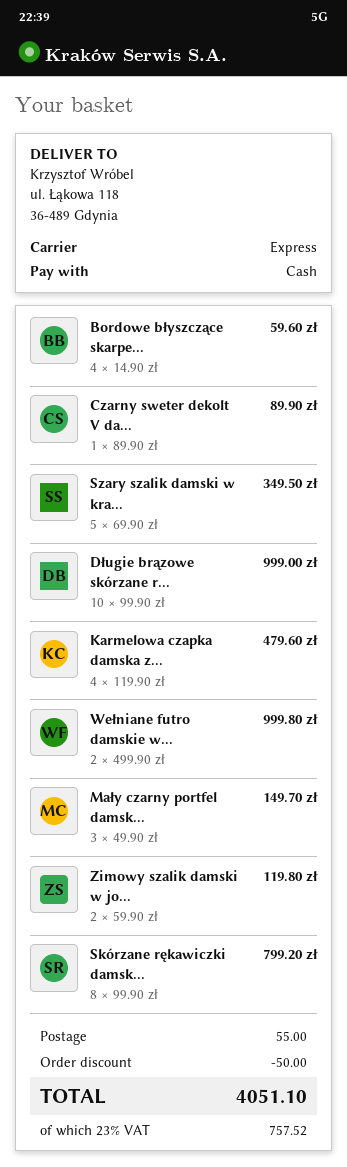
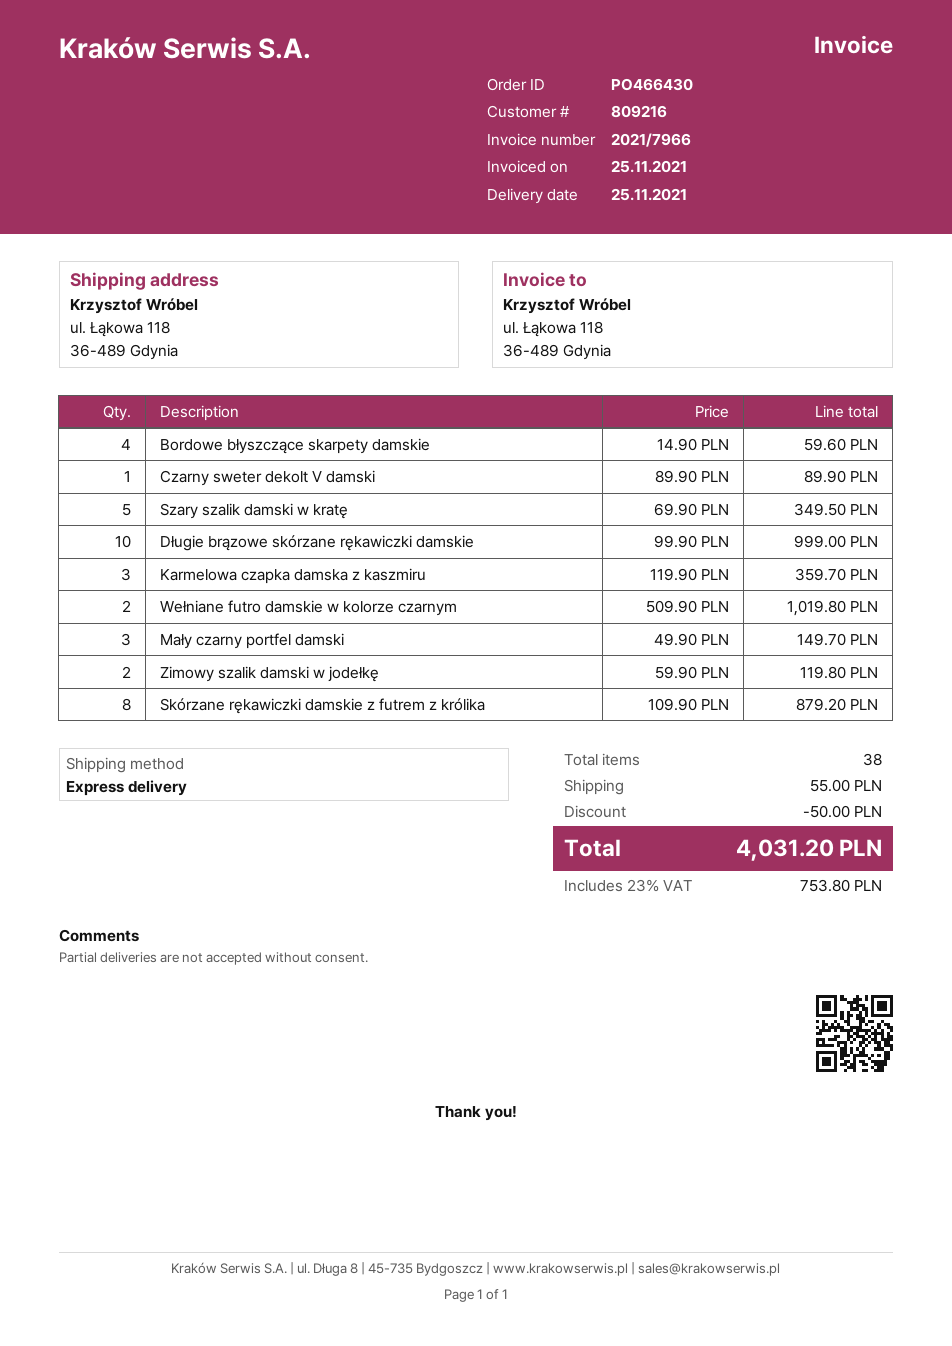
Karmelowa czapka damska z...: 4 x 119.90 = 479.60 -> 3 x 119.90 = 359.70
Wełniane futro damskie w...: 2 x 499.90 = 999.80 -> 2 x 509.90 = 1019.80
Skórzane rękawiczki damsk...: 8 x 99.90 = 799.20 -> 8 x 109.90 = 879.20
tax: 23% = 757.52 -> 23% = 753.80
total: 4051.10 -> 4031.20

